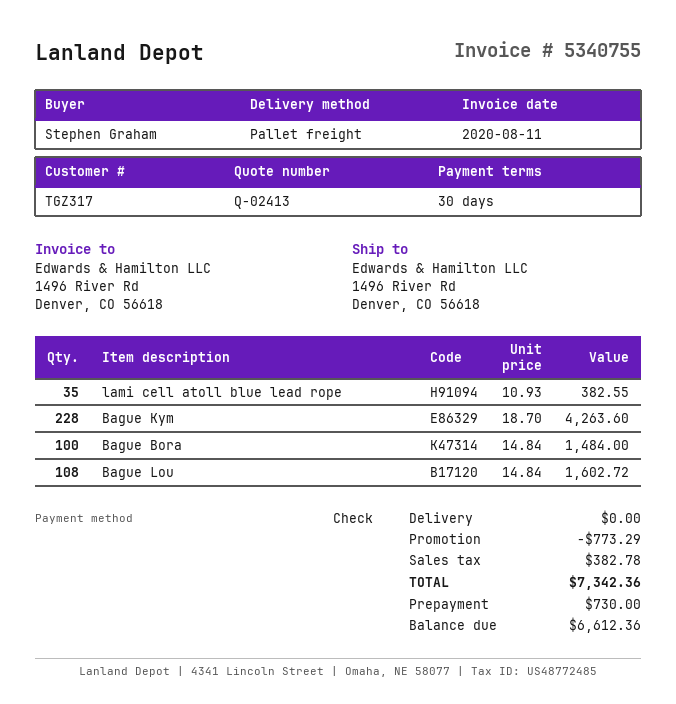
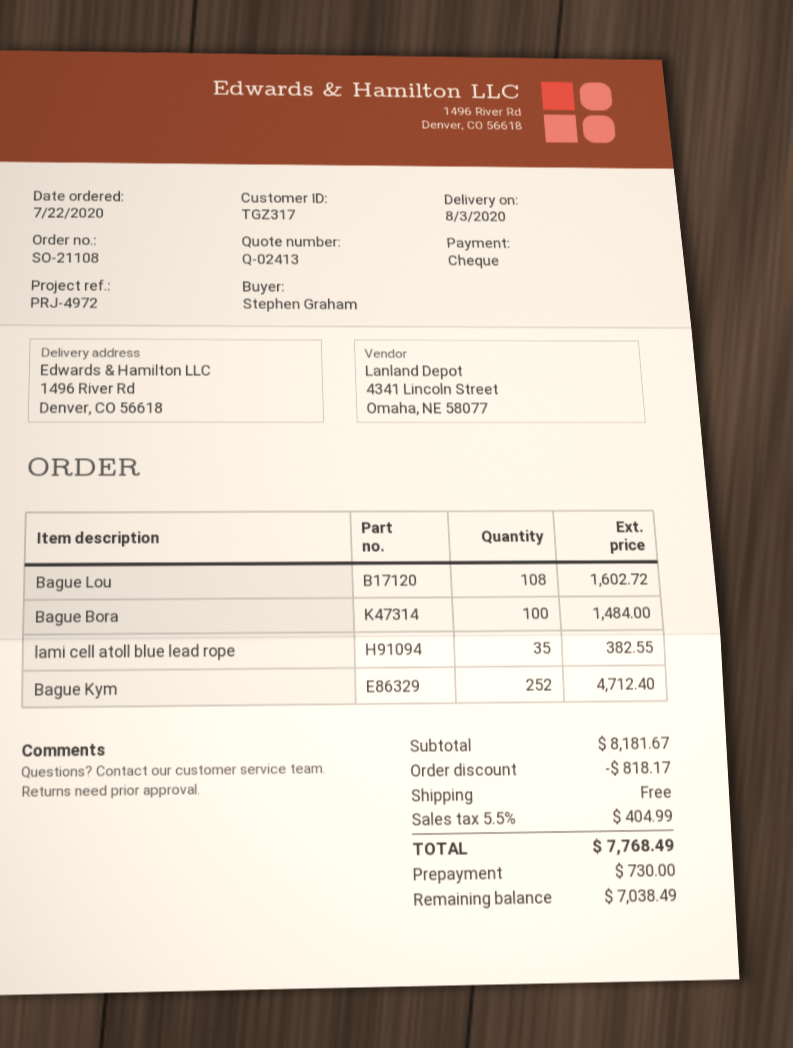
Bague Kym: 228 for 4263.60 -> 252 for 4712.40
discount: 773.29 -> 818.17
tax: 382.78 -> 404.99
total: 7342.36 -> 7768.49
balance: 6612.36 -> 7038.49

